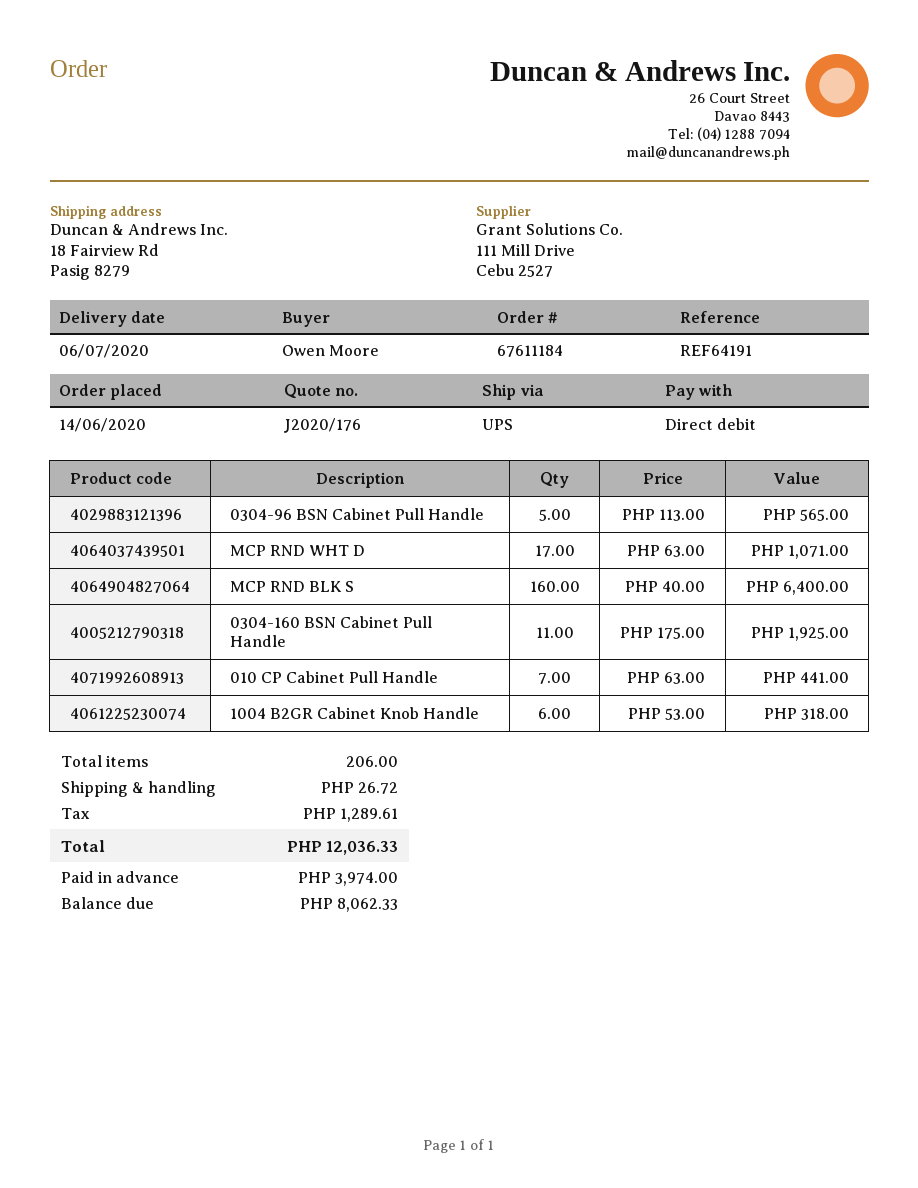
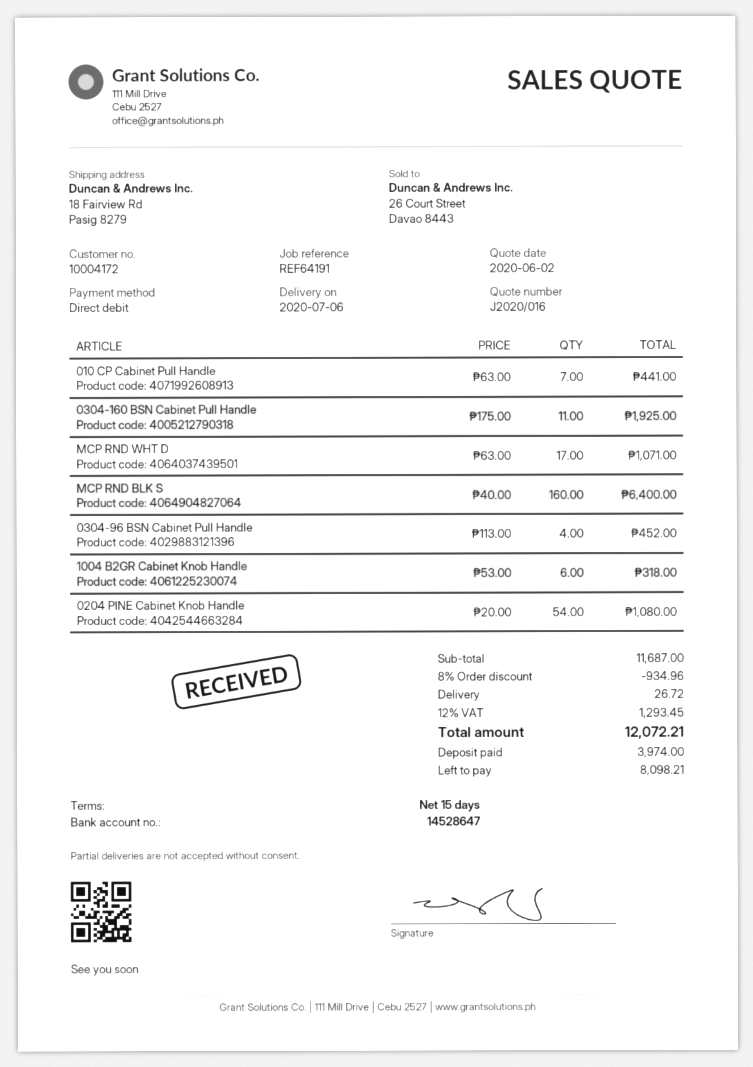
quote number: J2020/176 -> J2020/016
0304-96 BSN Cabinet Pull Handle: 5 x 113.00 = 565.00 -> 4 x 113.00 = 452.00
0204 PINE Cabinet Knob Handle: none -> 54 x 20.00 = 1080.00
discount: none -> 8% = 934.96
tax: 1289.61 -> 1293.45
total: 12036.33 -> 12072.21
balance: 8062.33 -> 8098.21

